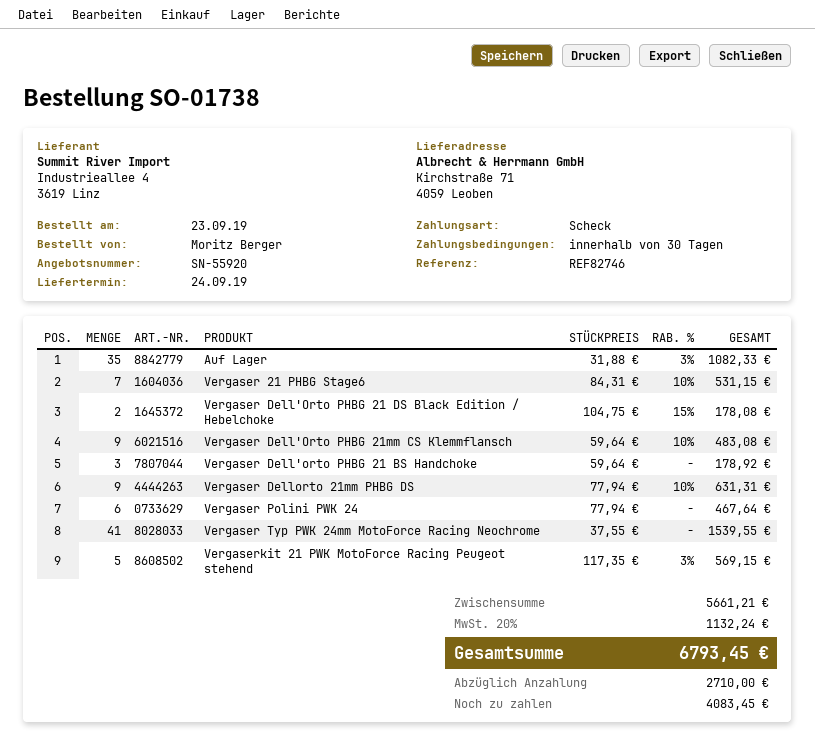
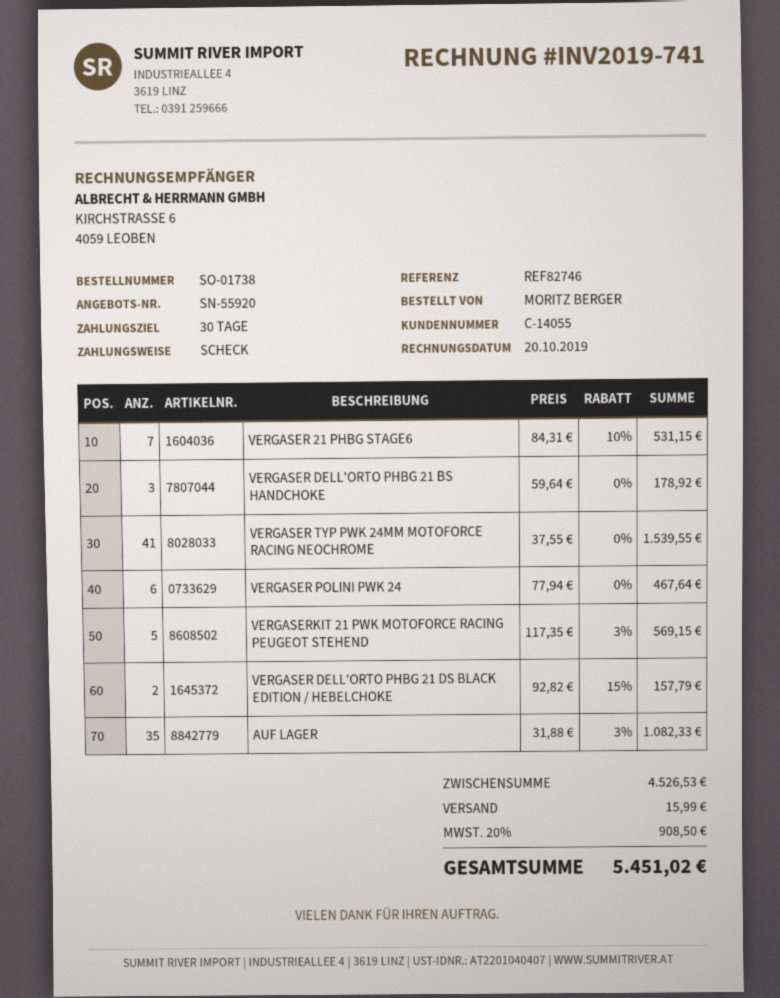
Vergaser Dell'Orto PHBG 21 DS Black Edition / Hebelchoke: 2 x 104.75 - 15% = 178.08 -> 2 x 92.82 - 15% = 157.79
Vergaser Dell'Orto PHBG 21mm CS Klemmflansch: 9 x 59.64 - 10% = 483.08 -> none
Vergaser Dellorto 21mm PHBG DS: 9 x 77.94 - 10% = 631.31 -> none
subtotal: 5661.21 -> 4526.53
shipping: none -> 15.99
tax: 20% = 1132.24 -> 20% = 908.50
total: 6793.45 -> 5451.02

